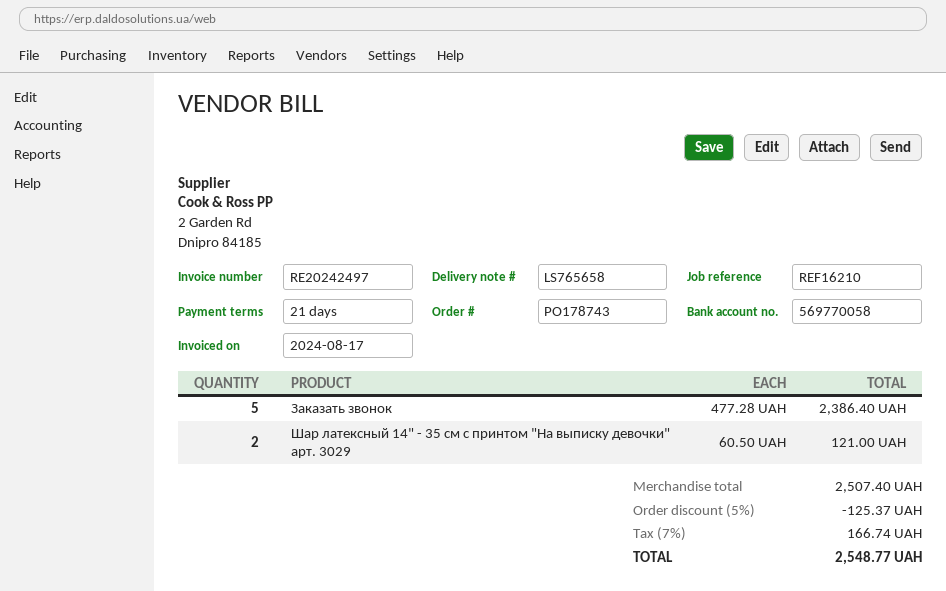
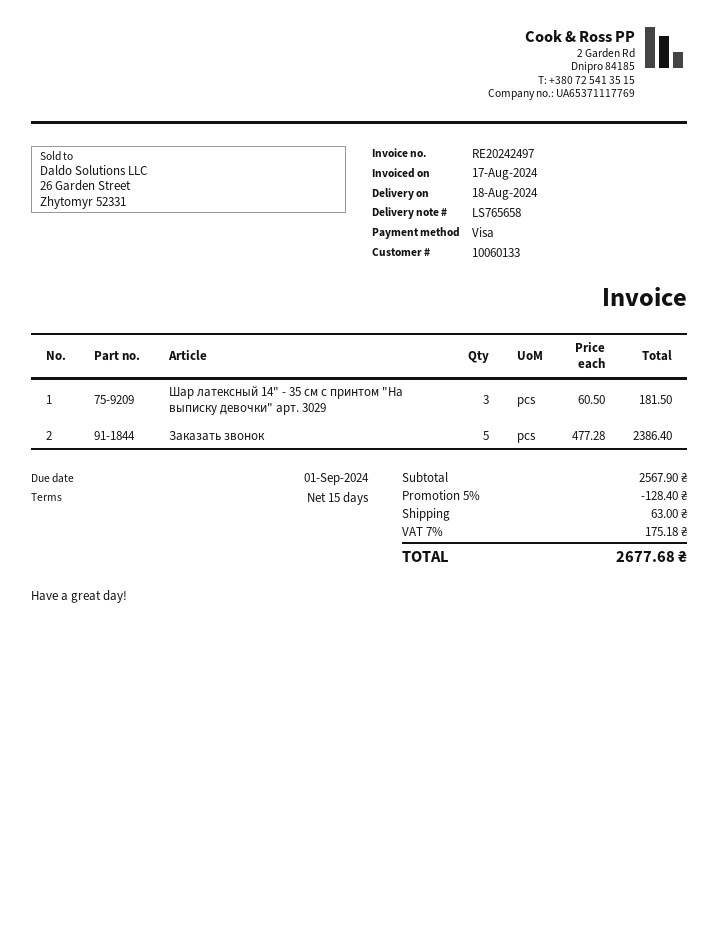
payment terms: 21 days -> 15 days
Шар латексный 14" - 35 см с принтом "На выписку девочки" арт. 3029: 2 x 60.50 = 121.00 -> 3 x 60.50 = 181.50
subtotal: 2507.40 -> 2567.90
discount: 5% = 125.37 -> 5% = 128.40
shipping: none -> 63.00
tax: 7% = 166.74 -> 7% = 175.18
total: 2548.77 -> 2677.68

